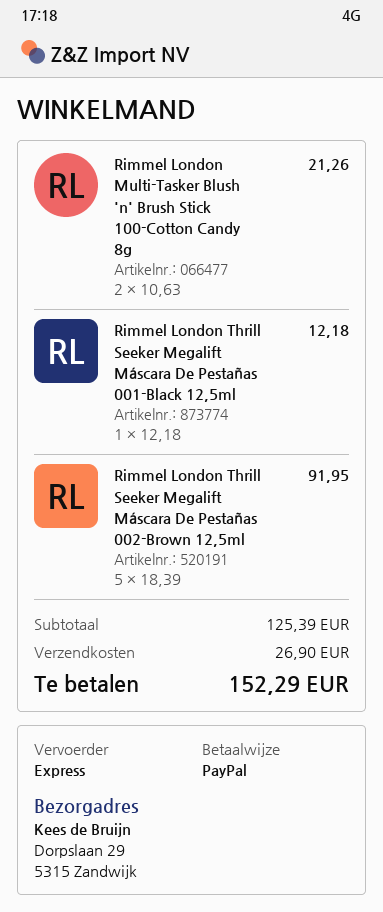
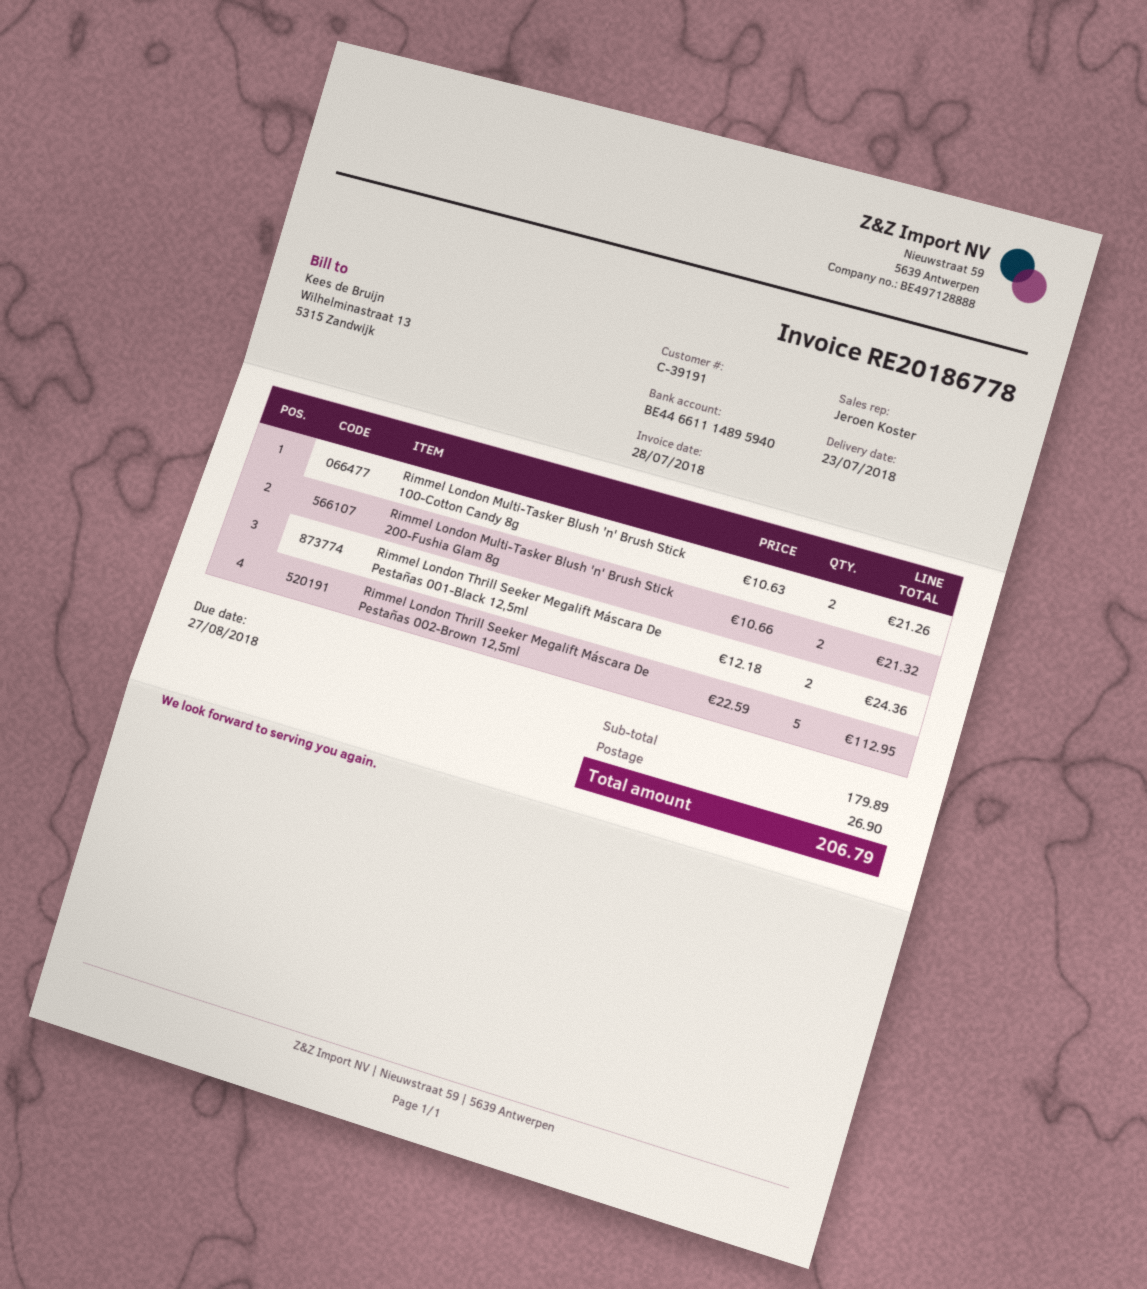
Rimmel London Thrill Seeker Megalift Máscara De Pestañas 001-Black 12,5ml: 1 x 12.18 = 12.18 -> 2 x 12.18 = 24.36
Rimmel London Thrill Seeker Megalift Máscara De Pestañas 002-Brown 12,5ml: 5 x 18.39 = 91.95 -> 5 x 22.59 = 112.95
Rimmel London Multi-Tasker Blush 'n' Brush Stick 200-Fushia Glam 8g: none -> 2 x 10.66 = 21.32
subtotal: 125.39 -> 179.89
total: 152.29 -> 206.79

